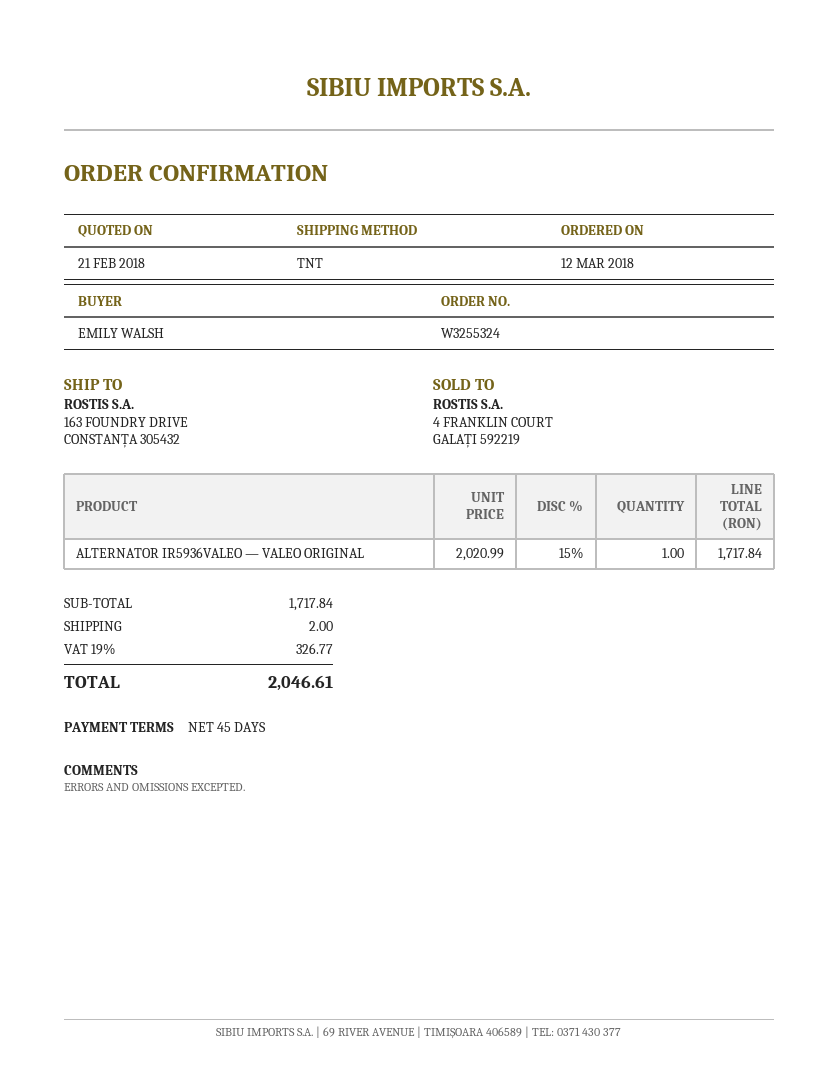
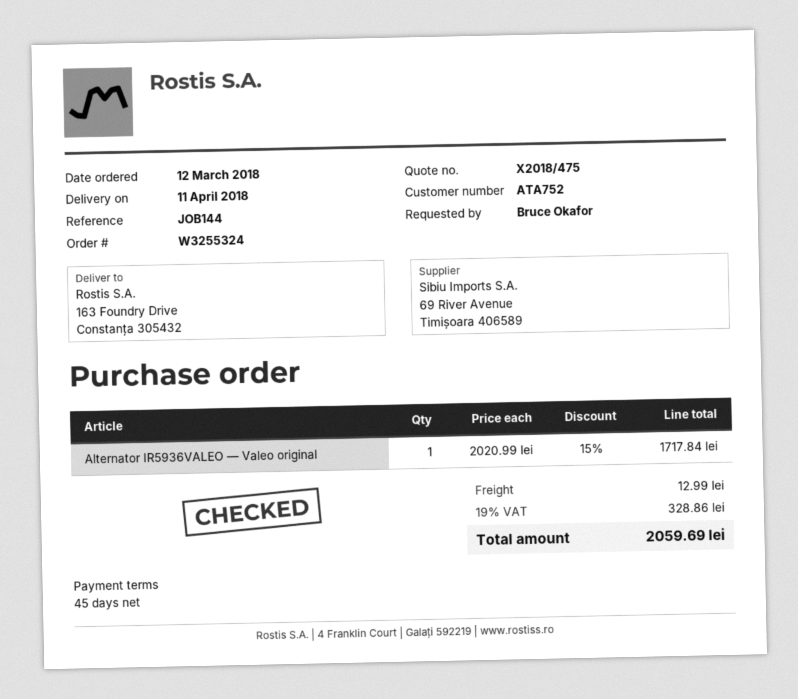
ordered by: EMILY WALSH -> Bruce Okafor
shipping: 2.00 -> 12.99
tax: 19% = 326.77 -> 19% = 328.86
total: 2046.61 -> 2059.69

